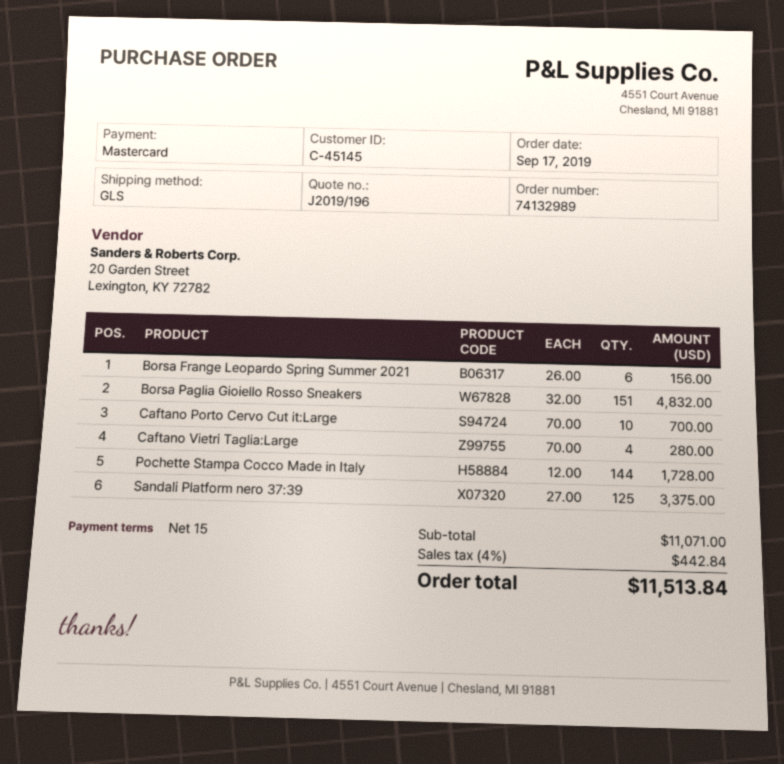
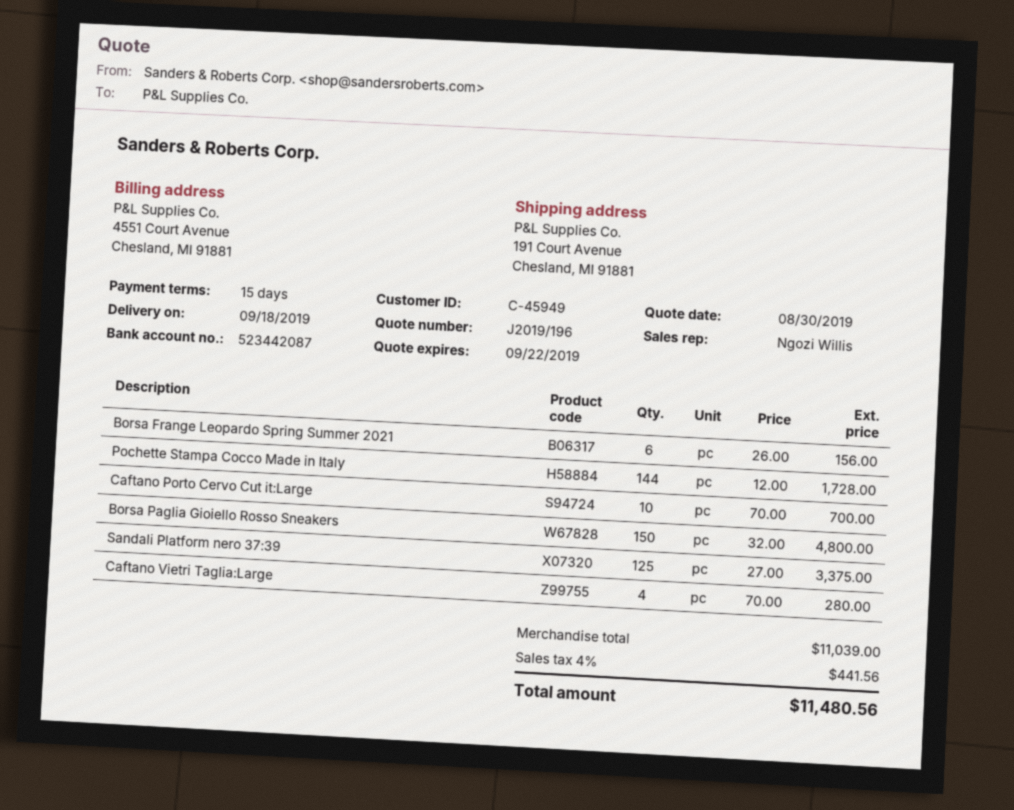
customer number: C-45145 -> C-45949
Borsa Paglia Gioiello Rosso Sneakers: 151 x 32.00 = 4832.00 -> 150 x 32.00 = 4800.00
subtotal: 11071.00 -> 11039.00
tax: 4% = 442.84 -> 4% = 441.56
total: 11513.84 -> 11480.56

